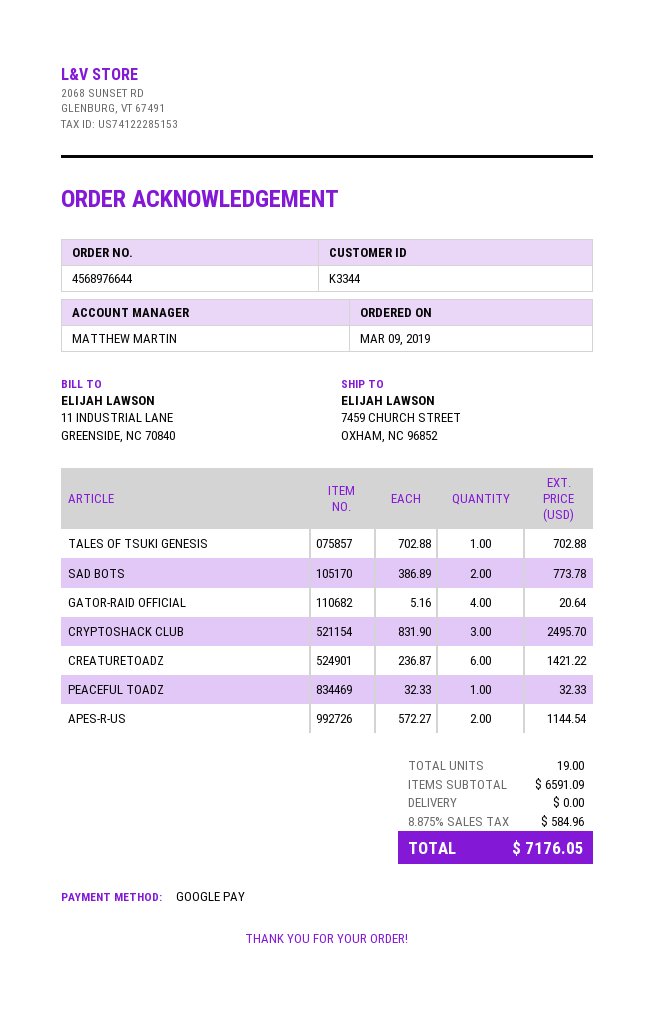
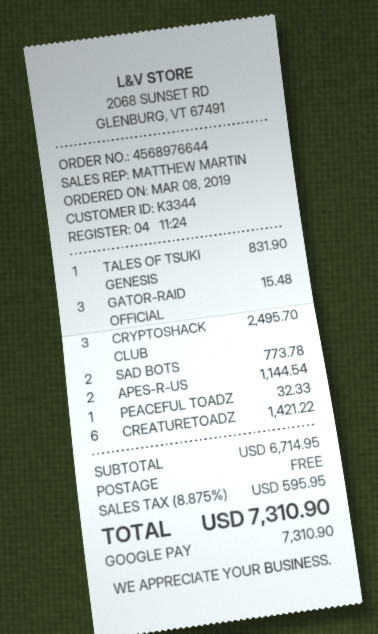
order date: 2019-03-09 -> 2019-03-08
TALES OF TSUKI GENESIS: 1 for 702.88 -> 1 for 831.90
GATOR-RAID OFFICIAL: 4 for 20.64 -> 3 for 15.48
subtotal: 6591.09 -> 6714.95
tax: 8.875% = 584.96 -> 8.875% = 595.95
total: 7176.05 -> 7310.90

